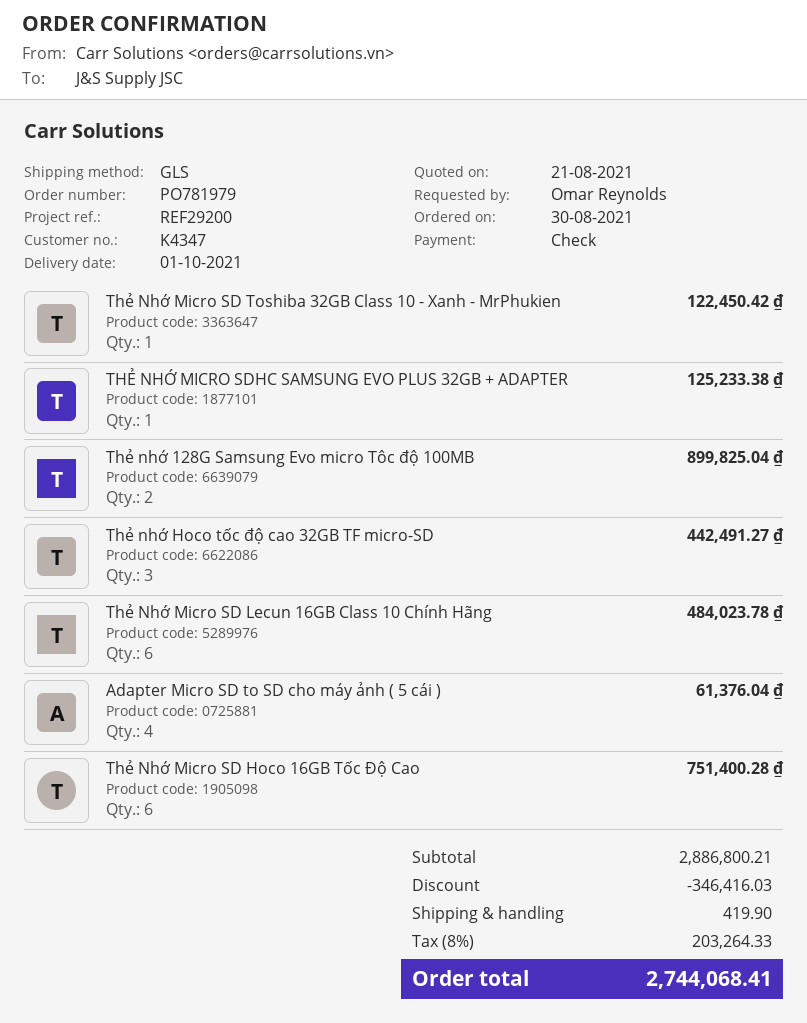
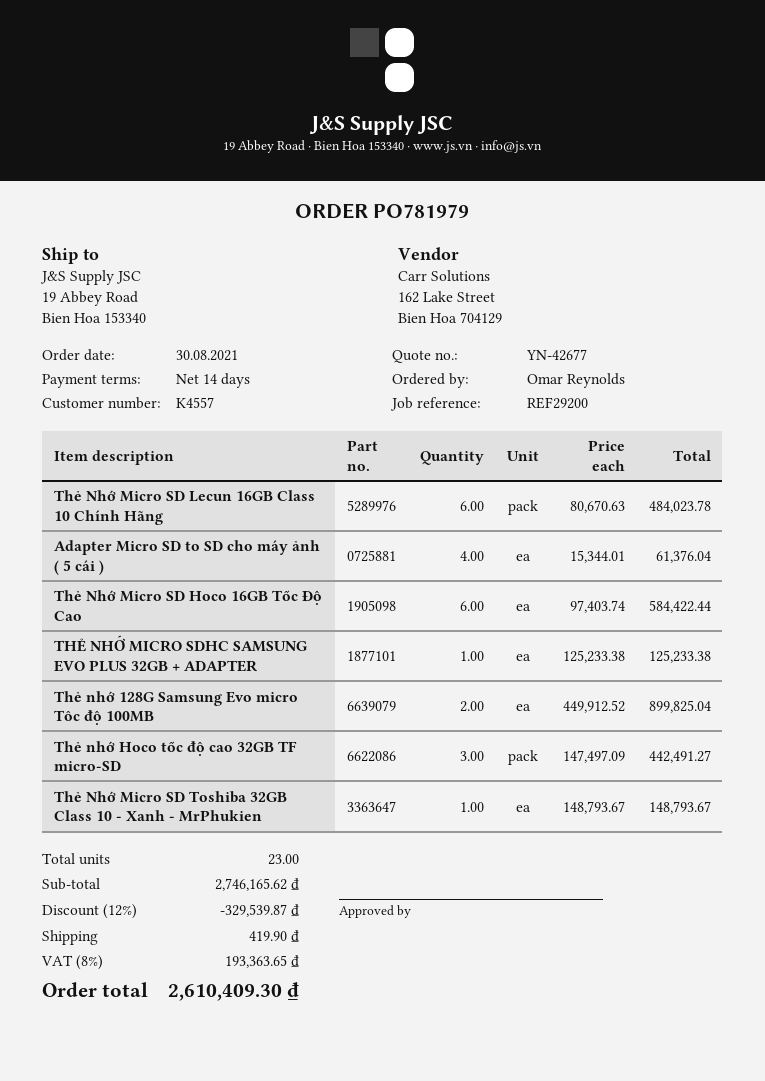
customer number: K4347 -> K4557
Thẻ Nhớ Micro SD Toshiba 32GB Class 10 - Xanh - MrPhukien: 1 for 122450.42 -> 1 for 148793.67
Thẻ Nhớ Micro SD Hoco 16GB Tốc Độ Cao: 6 for 751400.28 -> 6 for 584422.44
subtotal: 2886800.21 -> 2746165.62
discount: 346416.03 -> 329539.87
tax: 8% = 203264.33 -> 8% = 193363.65
total: 2744068.41 -> 2610409.30

